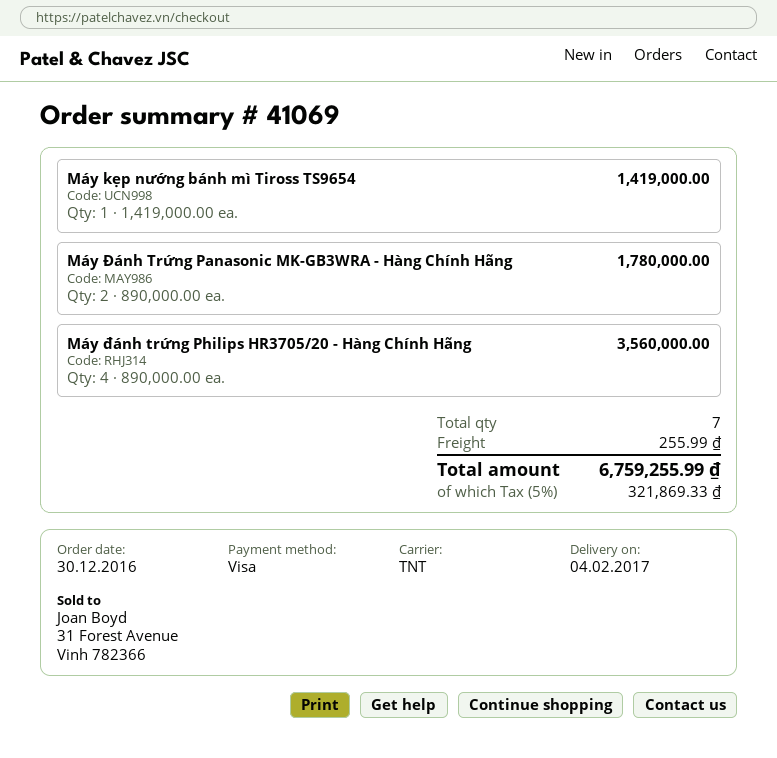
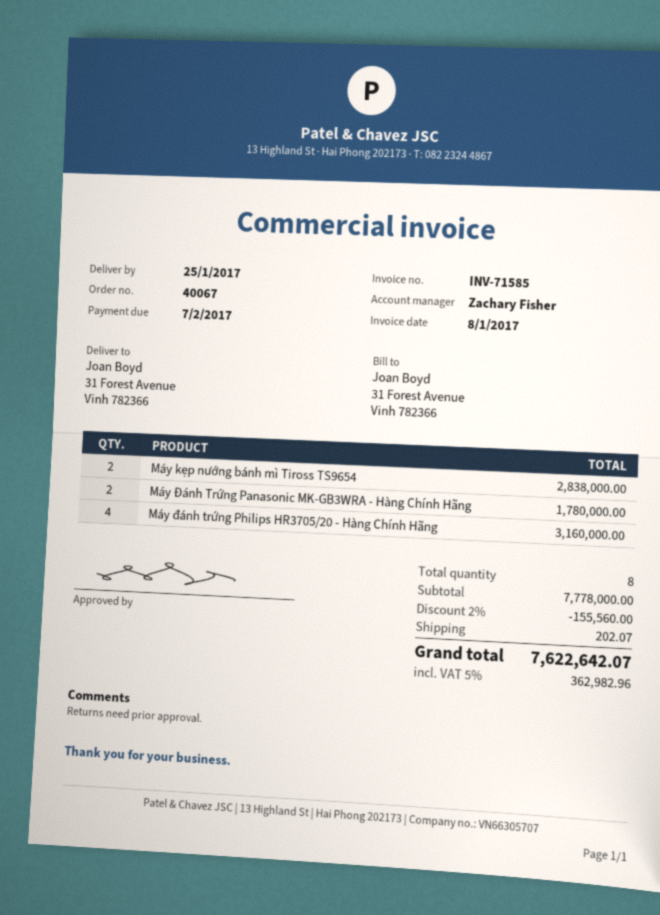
order number: 41069 -> 40067
delivery date: 2017-02-04 -> 2017-01-25
Máy kẹp nướng bánh mì Tiross TS9654: 1 for 1419000.00 -> 2 for 2838000.00
Máy đánh trứng Philips HR3705/20 - Hàng Chính Hãng: 4 for 3560000.00 -> 4 for 3160000.00
total quantity: 7 -> 8
discount: none -> 2% = 155560.00
shipping: 255.99 -> 202.07
tax: 5% = 321869.33 -> 5% = 362982.96
total: 6759255.99 -> 7622642.07

